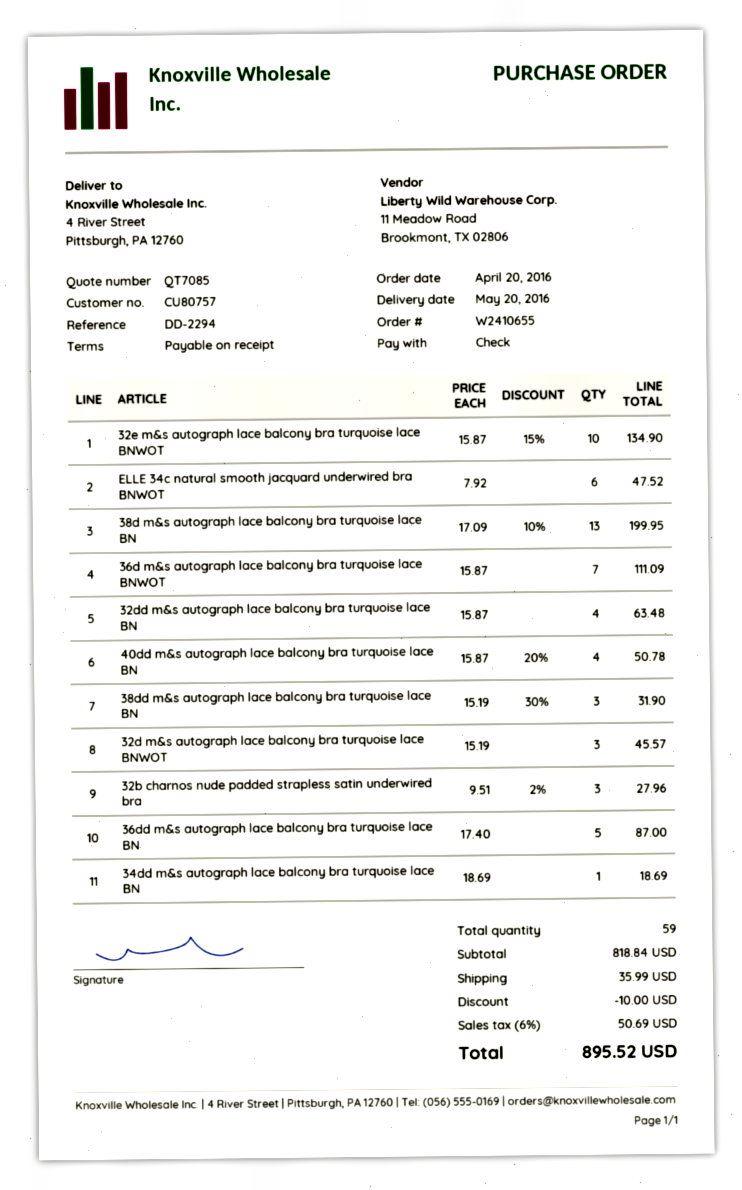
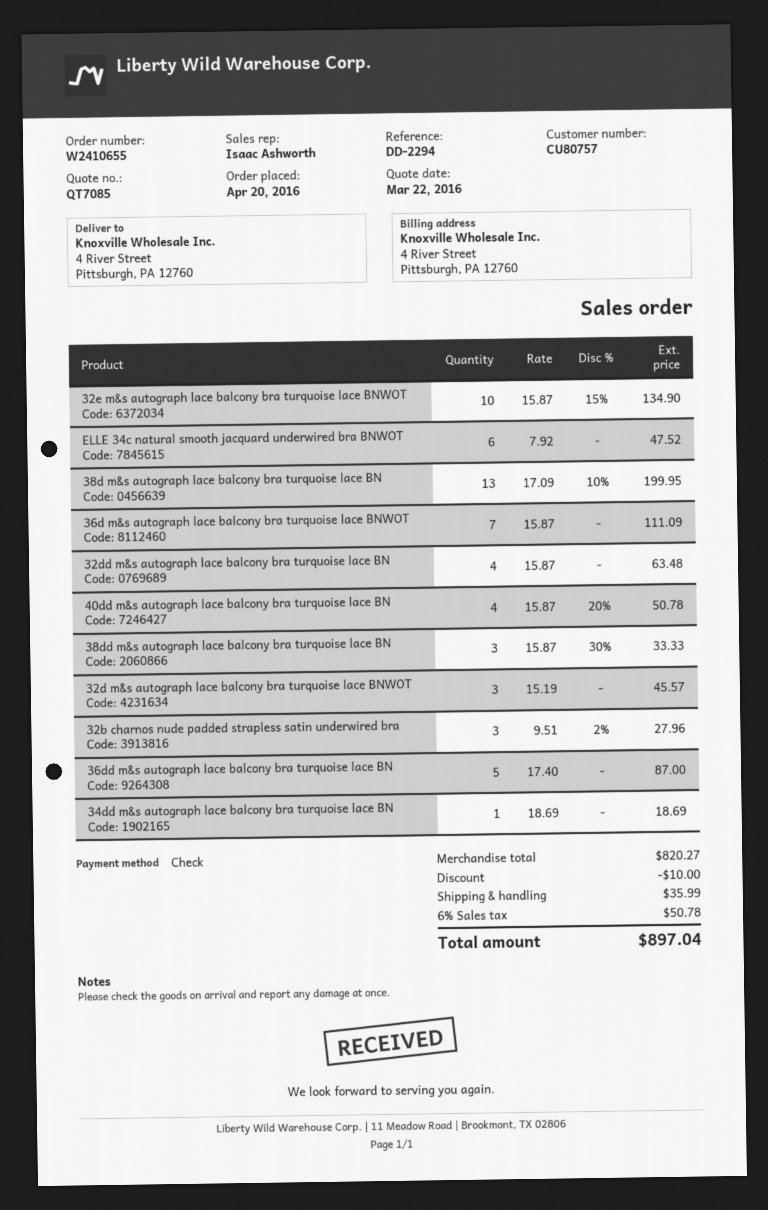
38dd m&s autograph lace balcony bra turquoise lace BN: 3 x 15.19 - 30% = 31.90 -> 3 x 15.87 - 30% = 33.33
subtotal: 818.84 -> 820.27
tax: 6% = 50.69 -> 6% = 50.78
total: 895.52 -> 897.04

